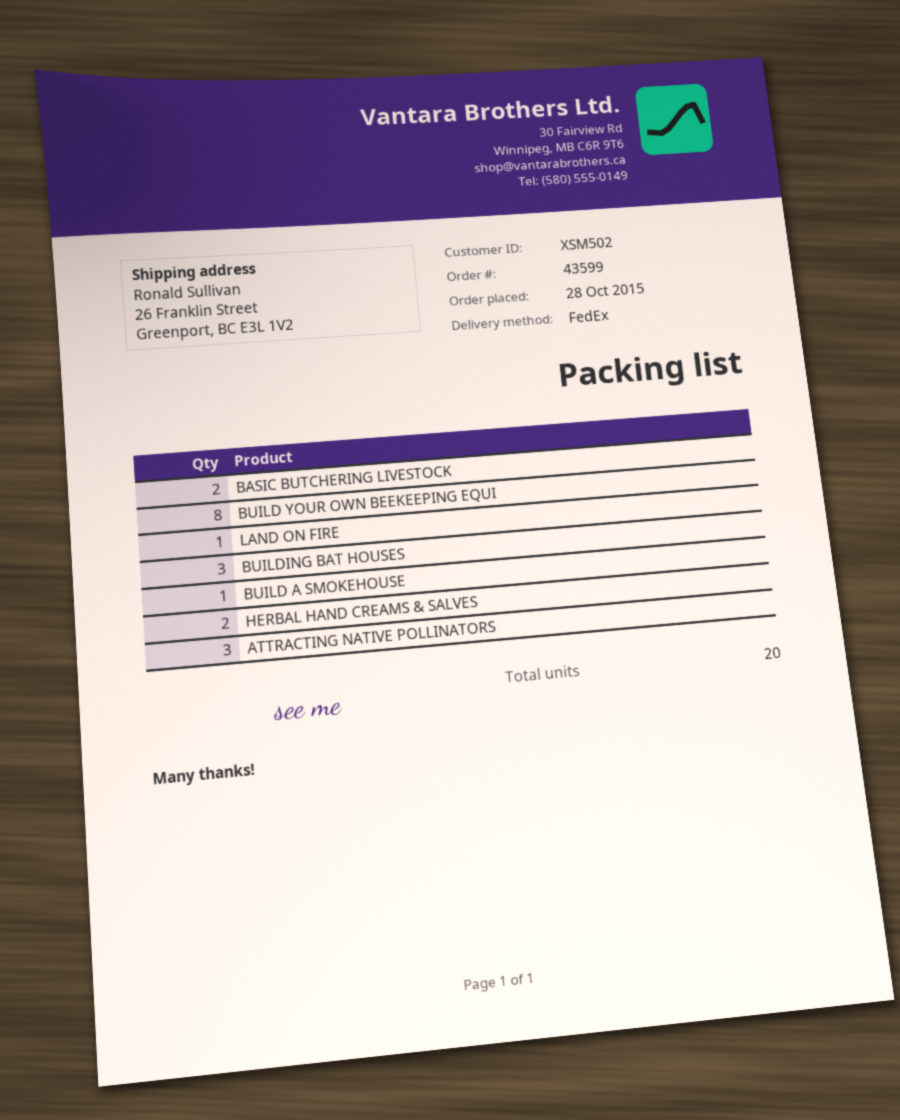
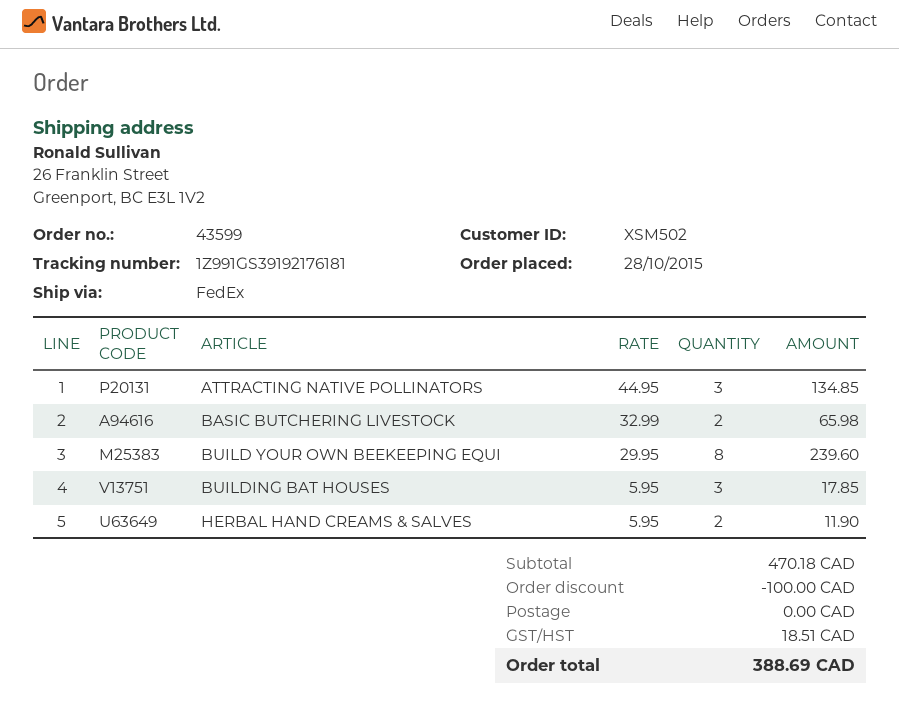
LAND ON FIRE: 1 -> none
BUILD A SMOKEHOUSE: 1 -> none

